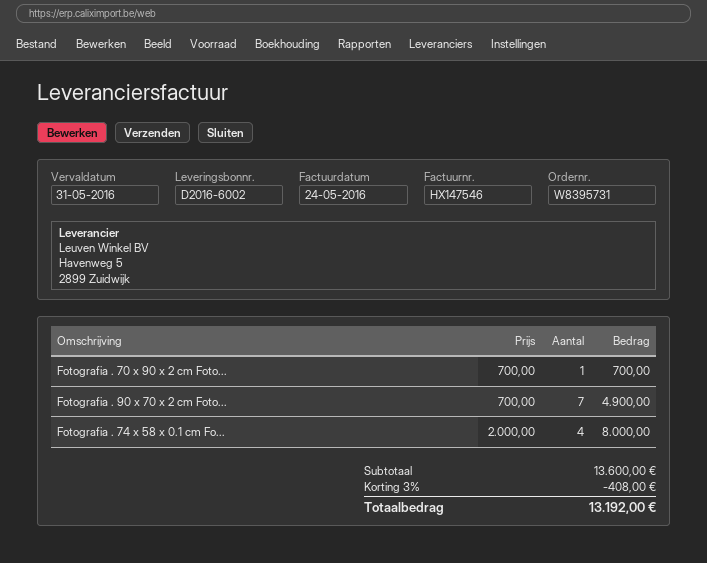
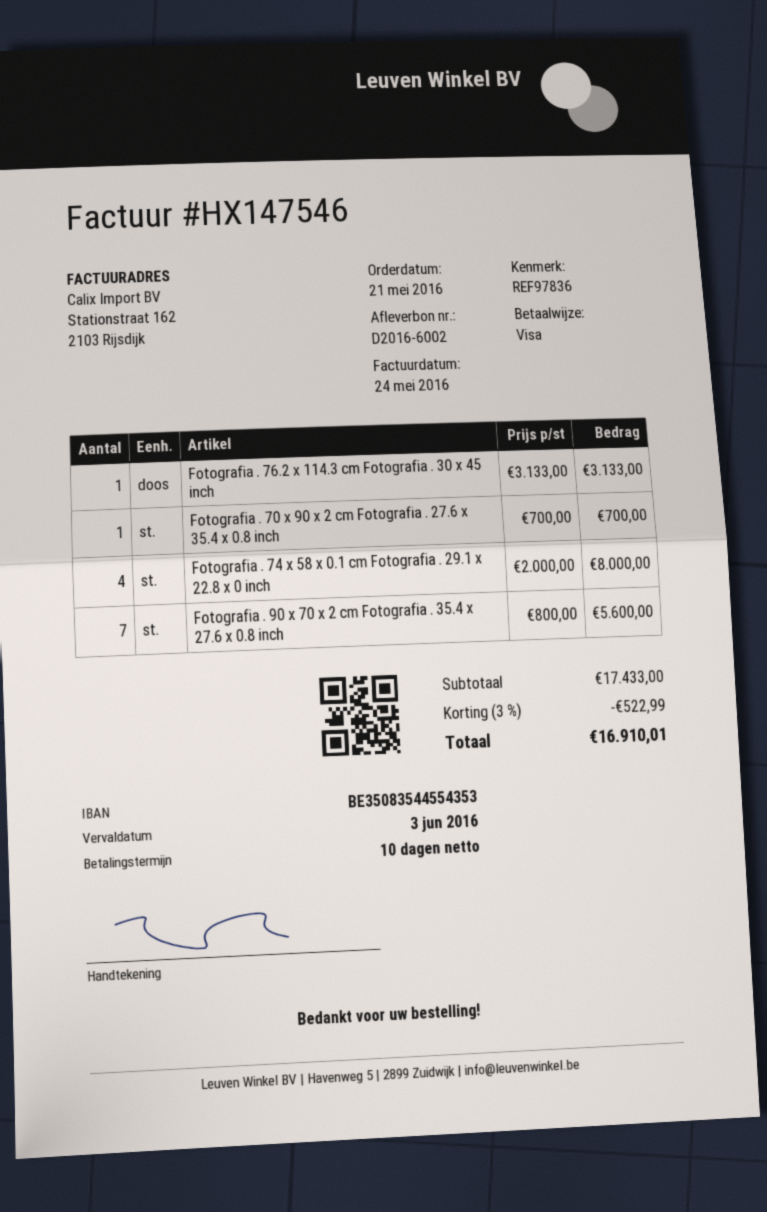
due date: 2016-05-31 -> 2016-06-03
Fotografia . 90 x 70 x 2 cm Foto...: 7 x 700.00 = 4900.00 -> 7 x 800.00 = 5600.00
Fotografia . 76.2 x 114.3 cm Fotografia . 30 x 45 inch: none -> 1 x 3133.00 = 3133.00
subtotal: 13600.00 -> 17433.00
discount: 3% = 408.00 -> 3% = 522.99
total: 13192.00 -> 16910.01

